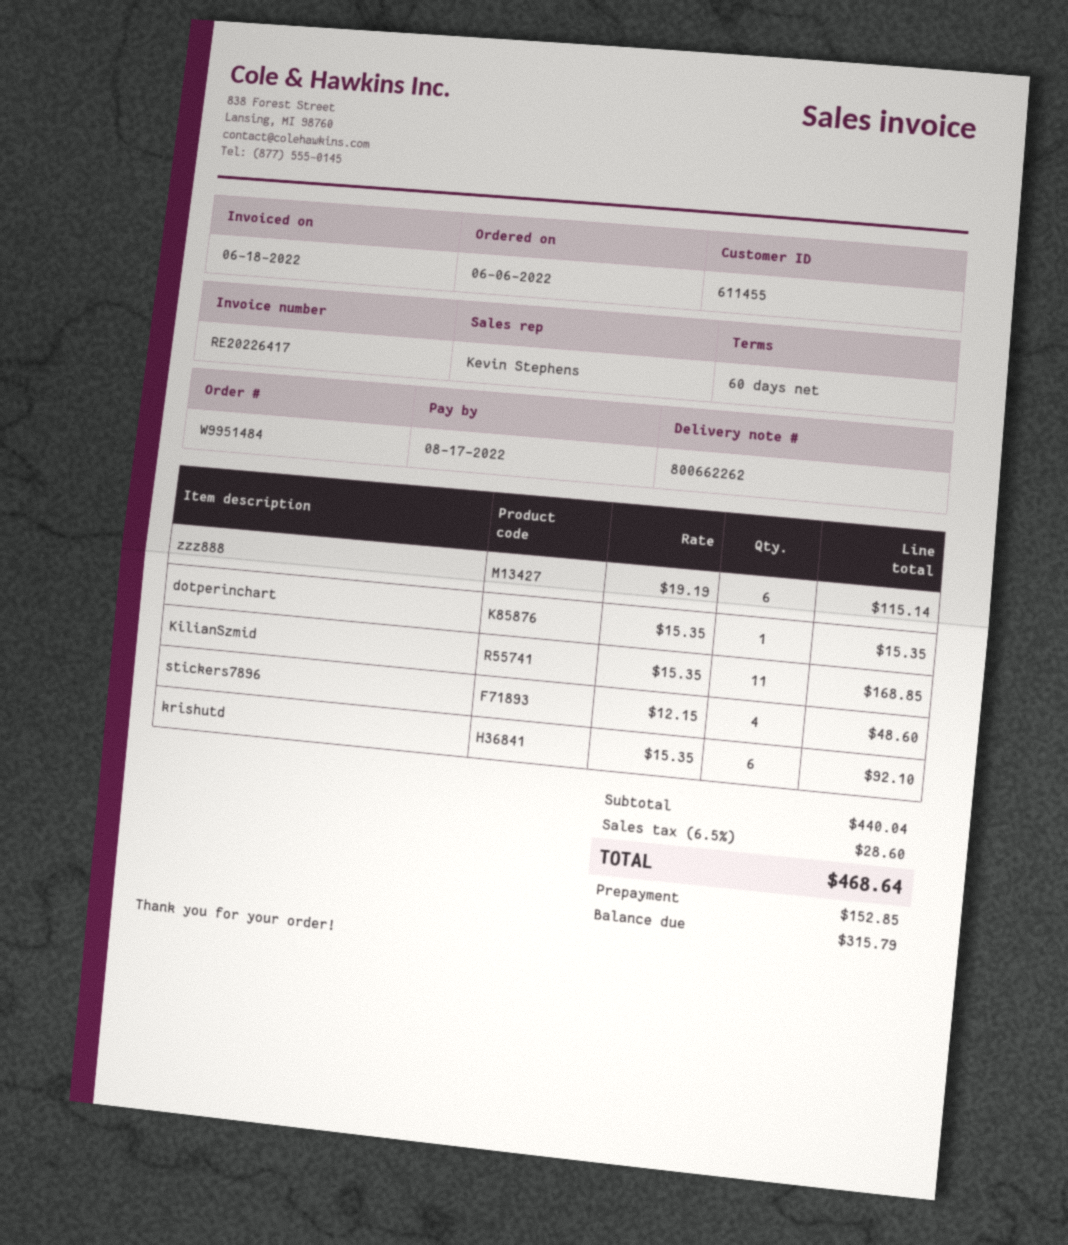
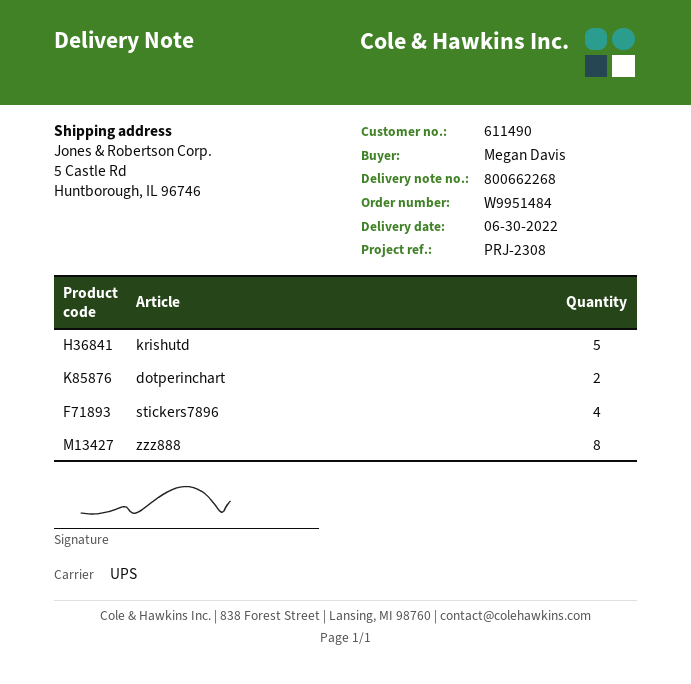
delivery note number: 800662262 -> 800662268
customer number: 611455 -> 611490
zzz888: 6 -> 8
dotperinchart: 1 -> 2
KilianSzmid: 11 -> none
krishutd: 6 -> 5

